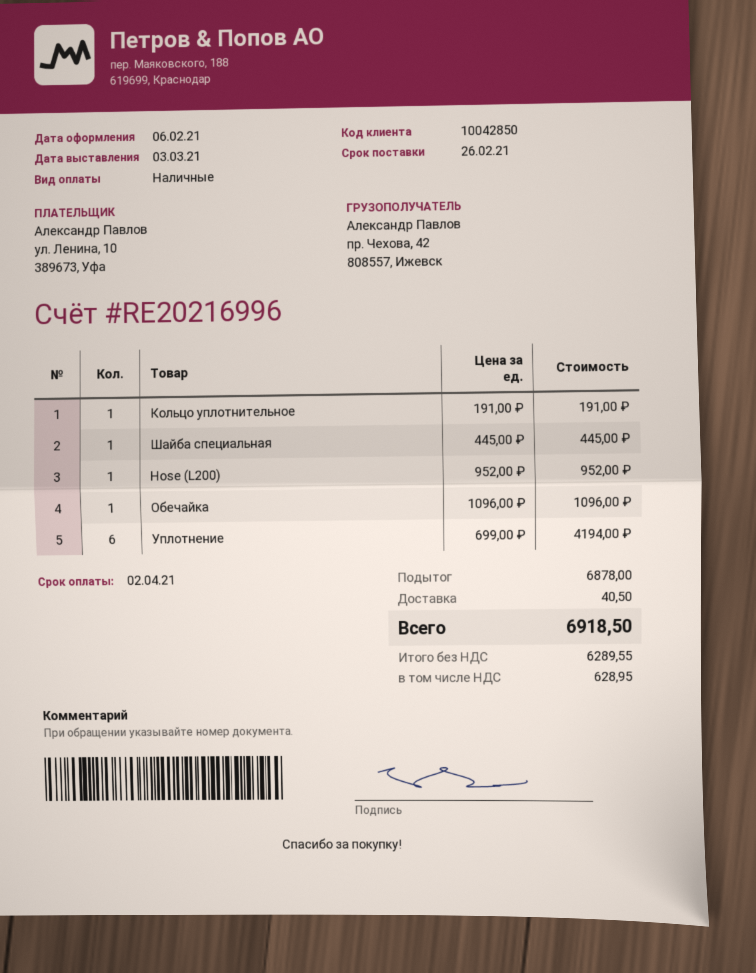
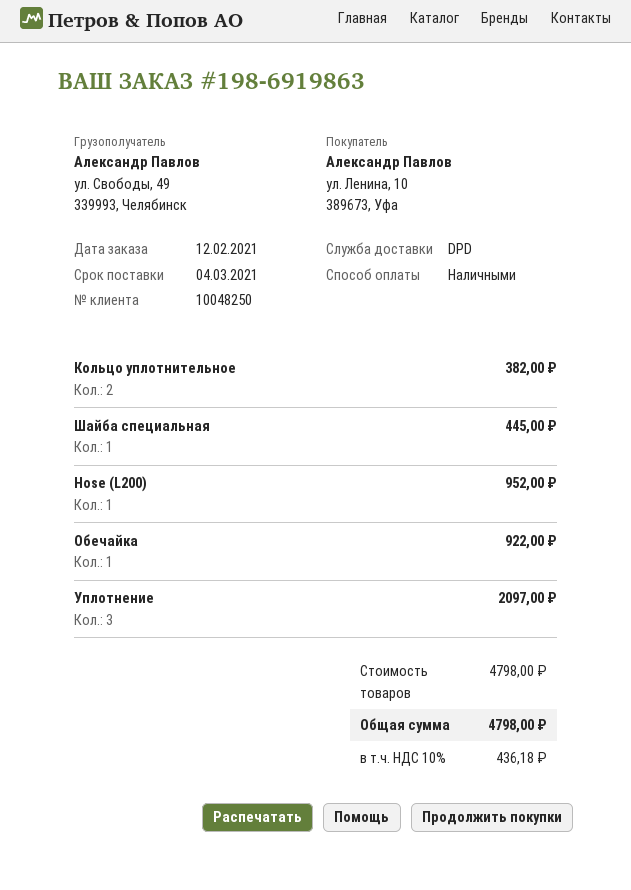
order date: 2021-02-06 -> 2021-02-12
delivery date: 2021-02-26 -> 2021-03-04
customer number: 10042850 -> 10048250
ship to: пр. Чехова, 42, 808557, Ижевск -> ул. Свободы, 49, 339993, Челябинск
Кольцо уплотнительное: 1 for 191.00 -> 2 for 382.00
Обечайка: 1 for 1096.00 -> 1 for 922.00
Уплотнение: 6 for 4194.00 -> 3 for 2097.00
subtotal: 6878.00 -> 4798.00
shipping: 40.50 -> none
tax: 628.95 -> 436.18
total: 6918.50 -> 4798.00

